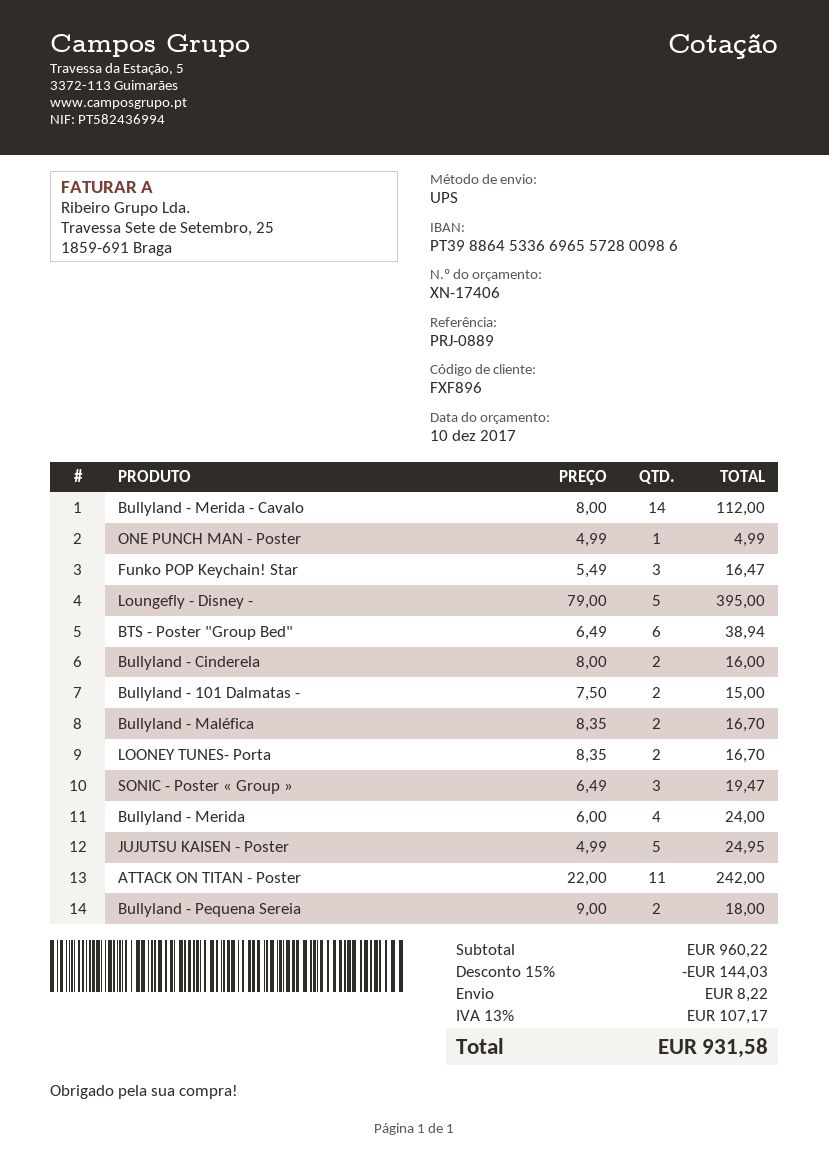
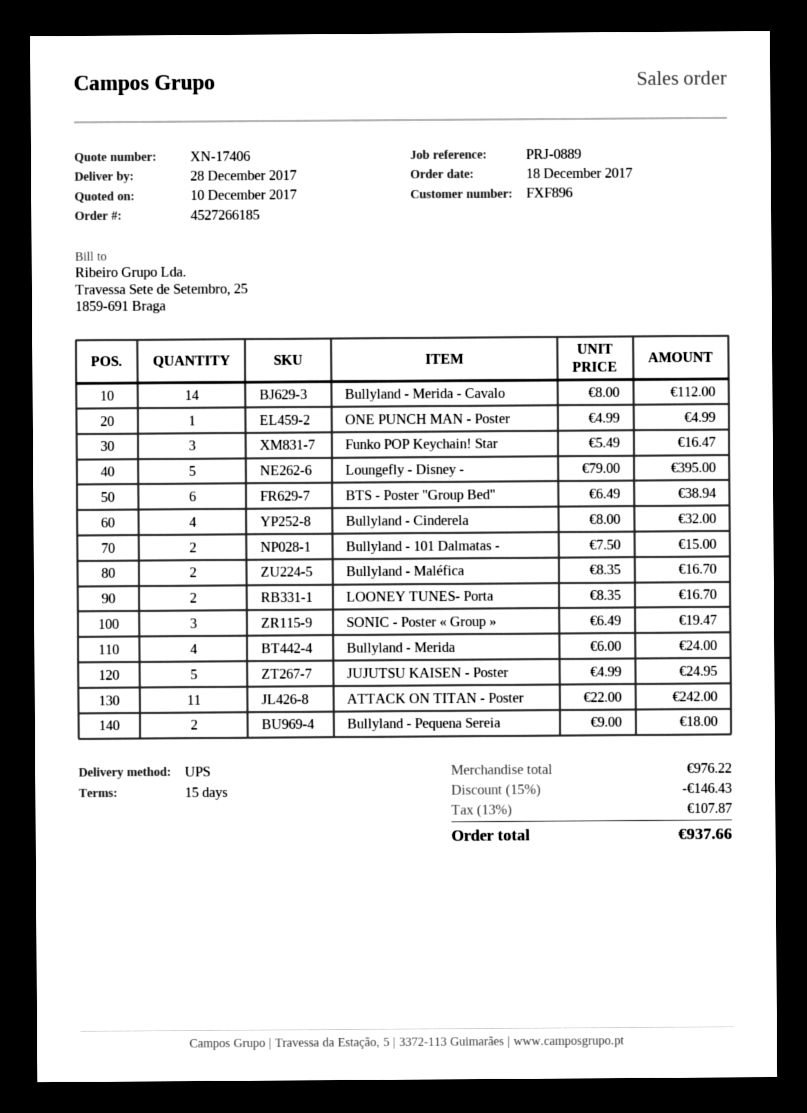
Bullyland - Cinderela: 2 x 8.00 = 16.00 -> 4 x 8.00 = 32.00
subtotal: 960.22 -> 976.22
discount: 15% = 144.03 -> 15% = 146.43
shipping: 8.22 -> none
tax: 13% = 107.17 -> 13% = 107.87
total: 931.58 -> 937.66

